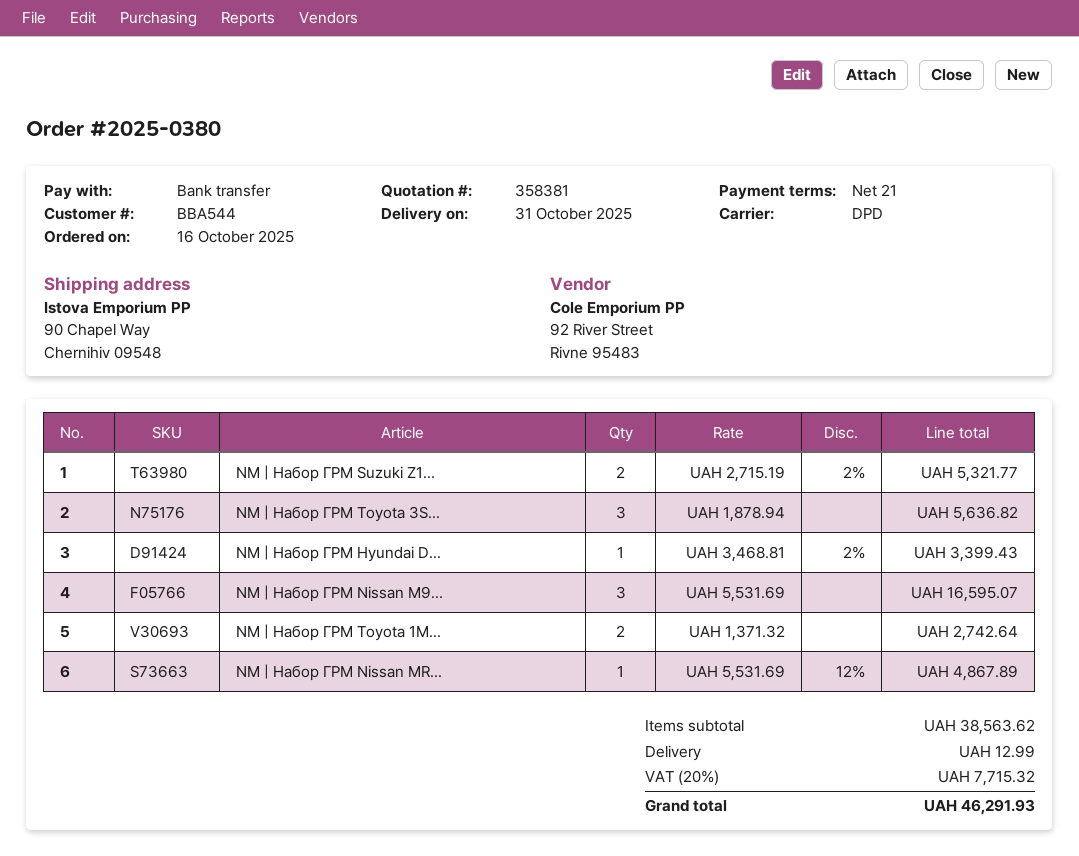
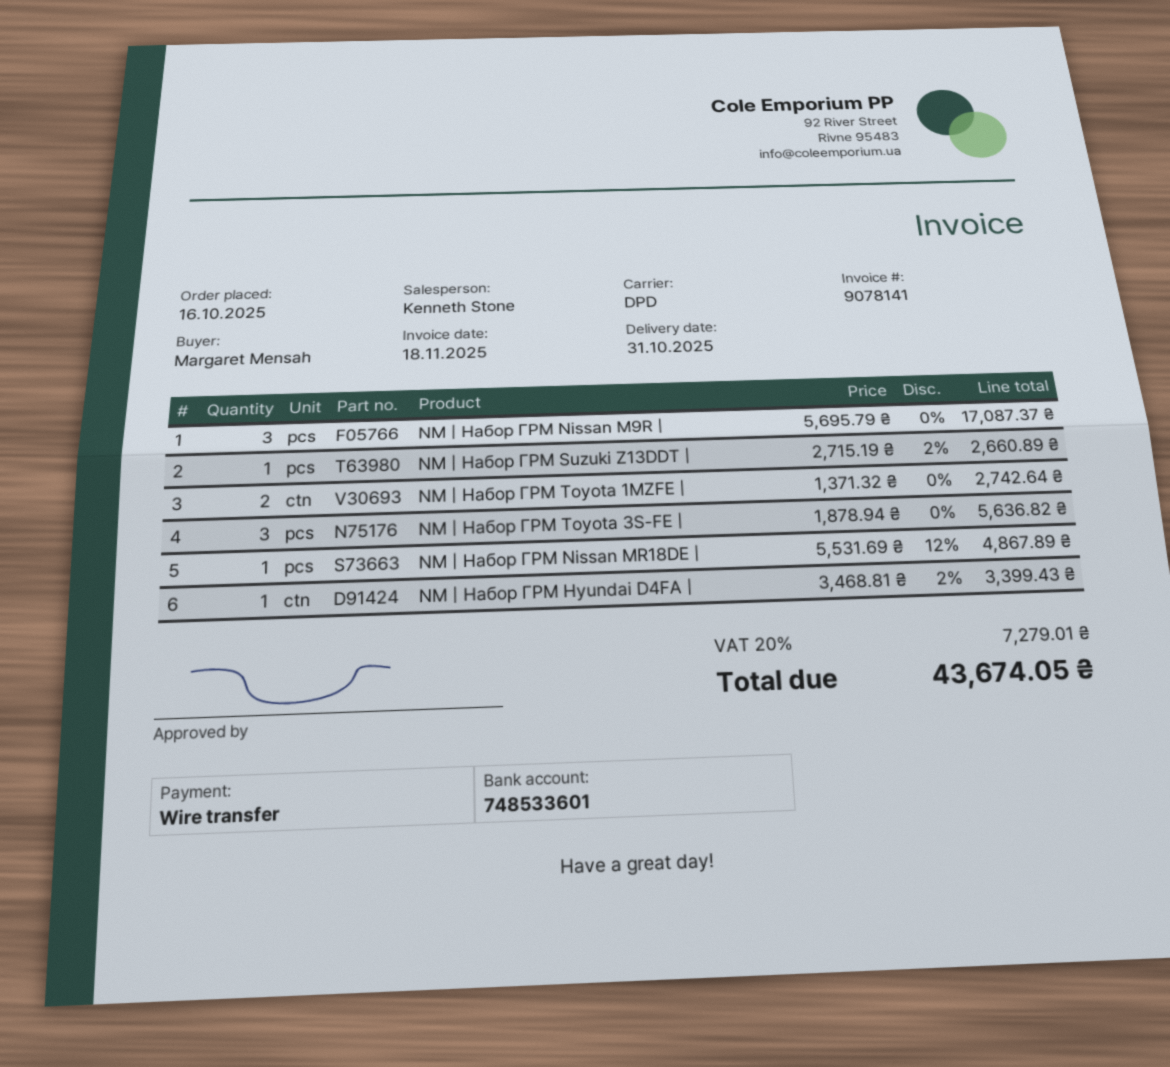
NM | Набор ГРМ Suzuki Z1...: 2 x 2715.19 - 2% = 5321.77 -> 1 x 2715.19 - 2% = 2660.89
NM | Набор ГРМ Nissan M9...: 3 x 5531.69 = 16595.07 -> 3 x 5695.79 = 17087.37
shipping: 12.99 -> none
tax: 20% = 7715.32 -> 20% = 7279.01
total: 46291.93 -> 43674.05

